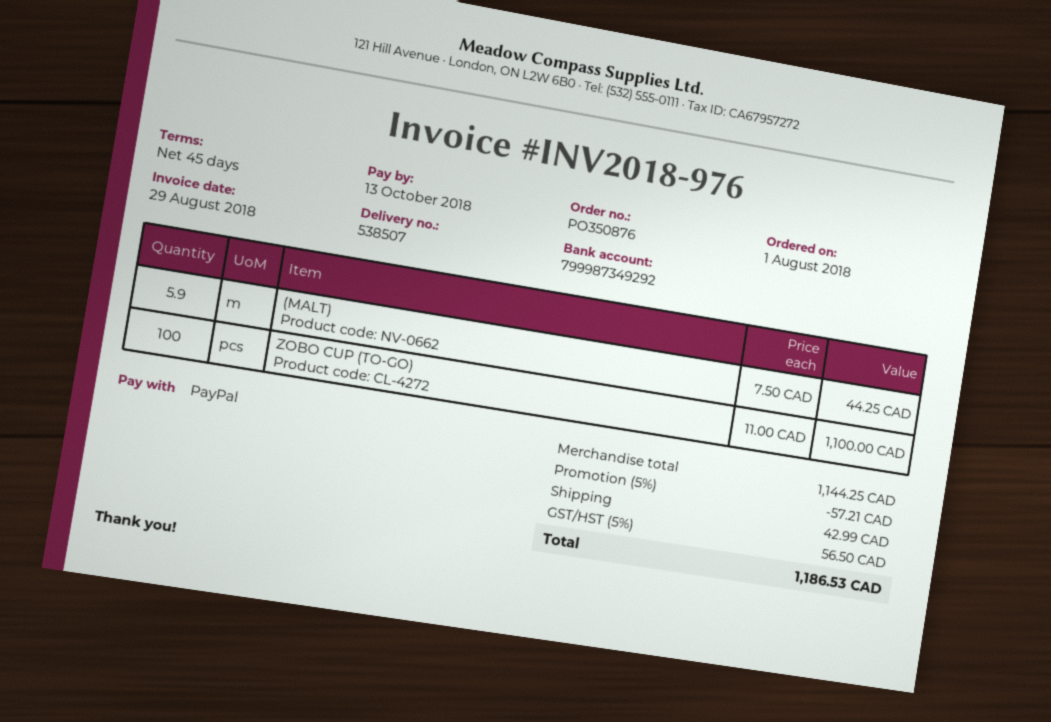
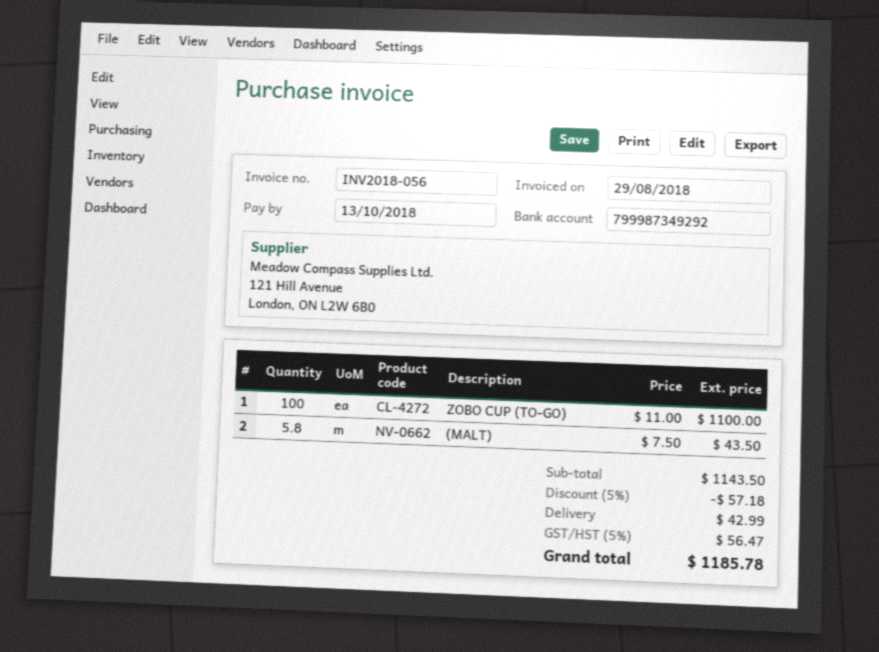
invoice number: INV2018-976 -> INV2018-056
(MALT): 5.9 x 7.50 = 44.25 -> 5.8 x 7.50 = 43.50
subtotal: 1144.25 -> 1143.50
discount: 5% = 57.21 -> 5% = 57.18
tax: 5% = 56.50 -> 5% = 56.47
total: 1186.53 -> 1185.78

